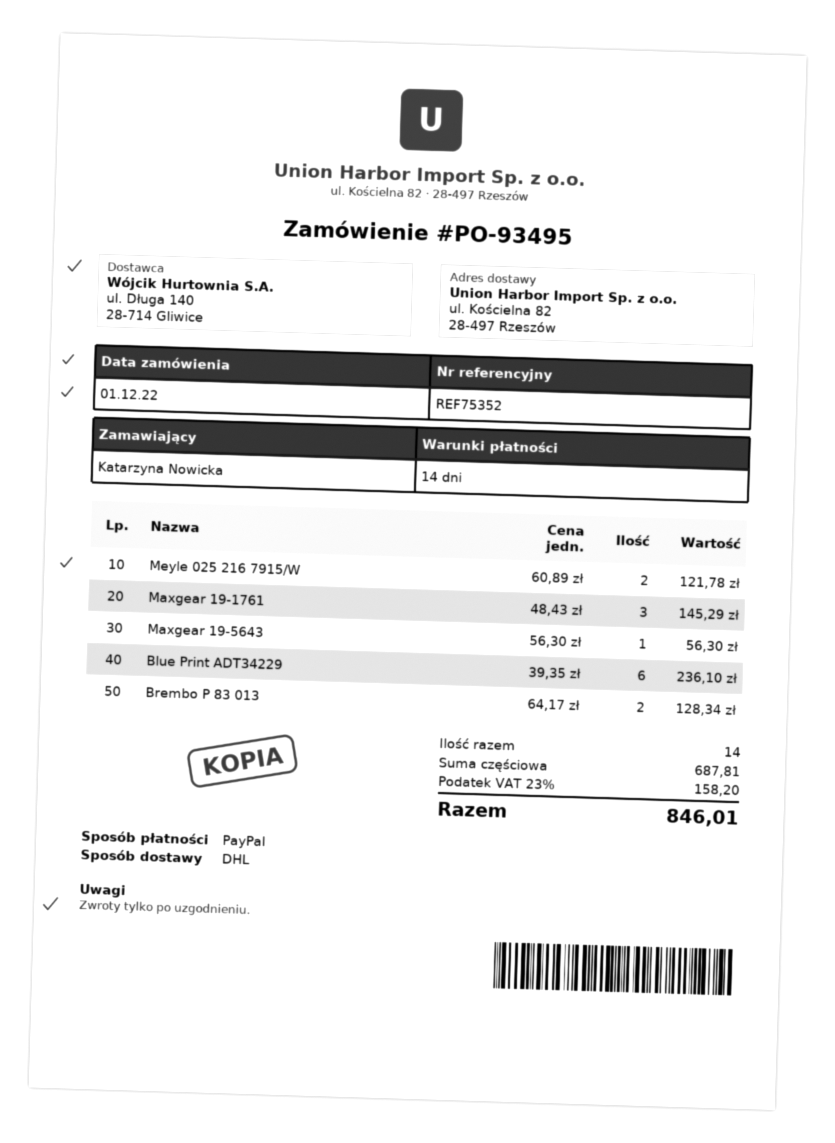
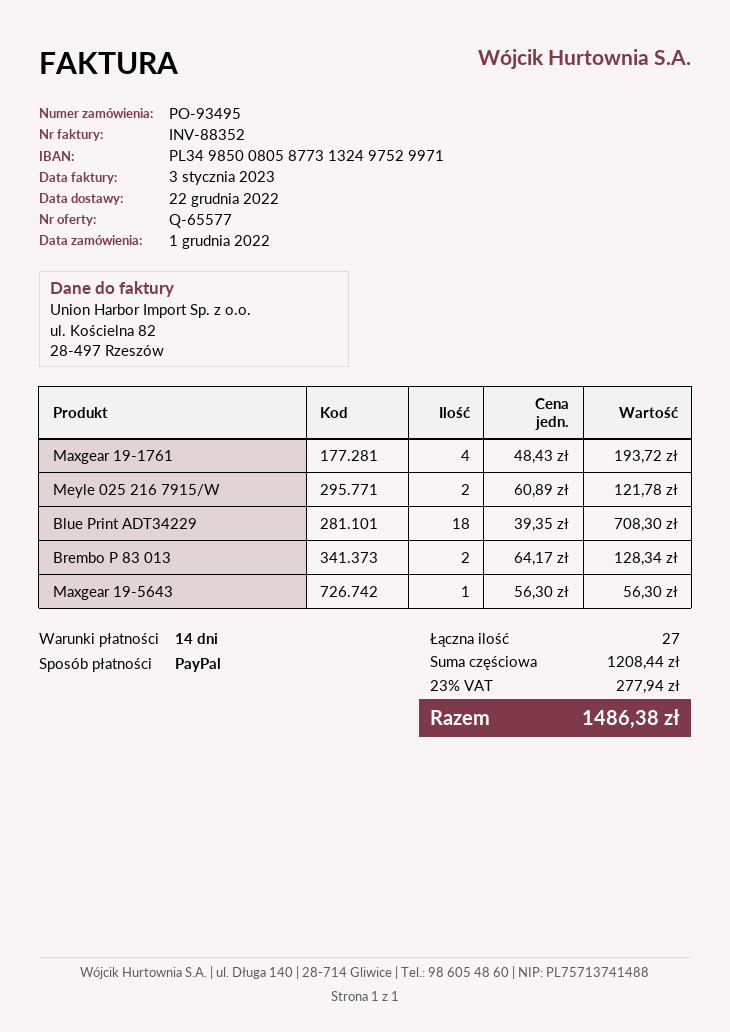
Maxgear 19-1761: 3 x 48.43 = 145.29 -> 4 x 48.43 = 193.72
Blue Print ADT34229: 6 x 39.35 = 236.10 -> 18 x 39.35 = 708.30
total quantity: 14 -> 27
subtotal: 687.81 -> 1208.44
tax: 23% = 158.20 -> 23% = 277.94
total: 846.01 -> 1486.38

